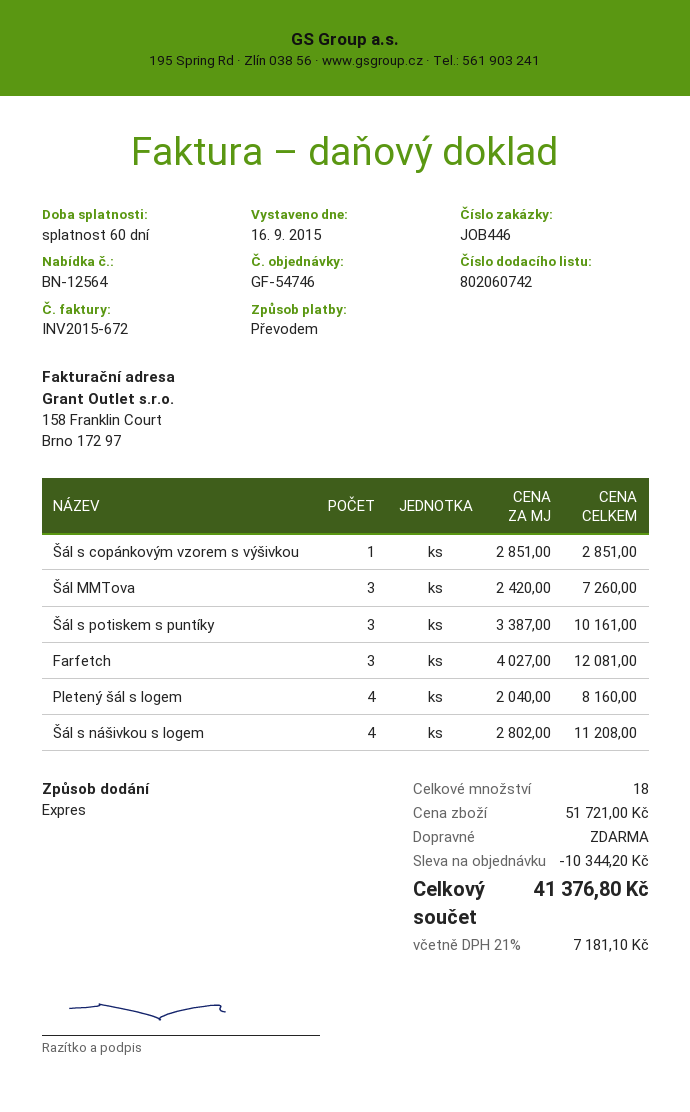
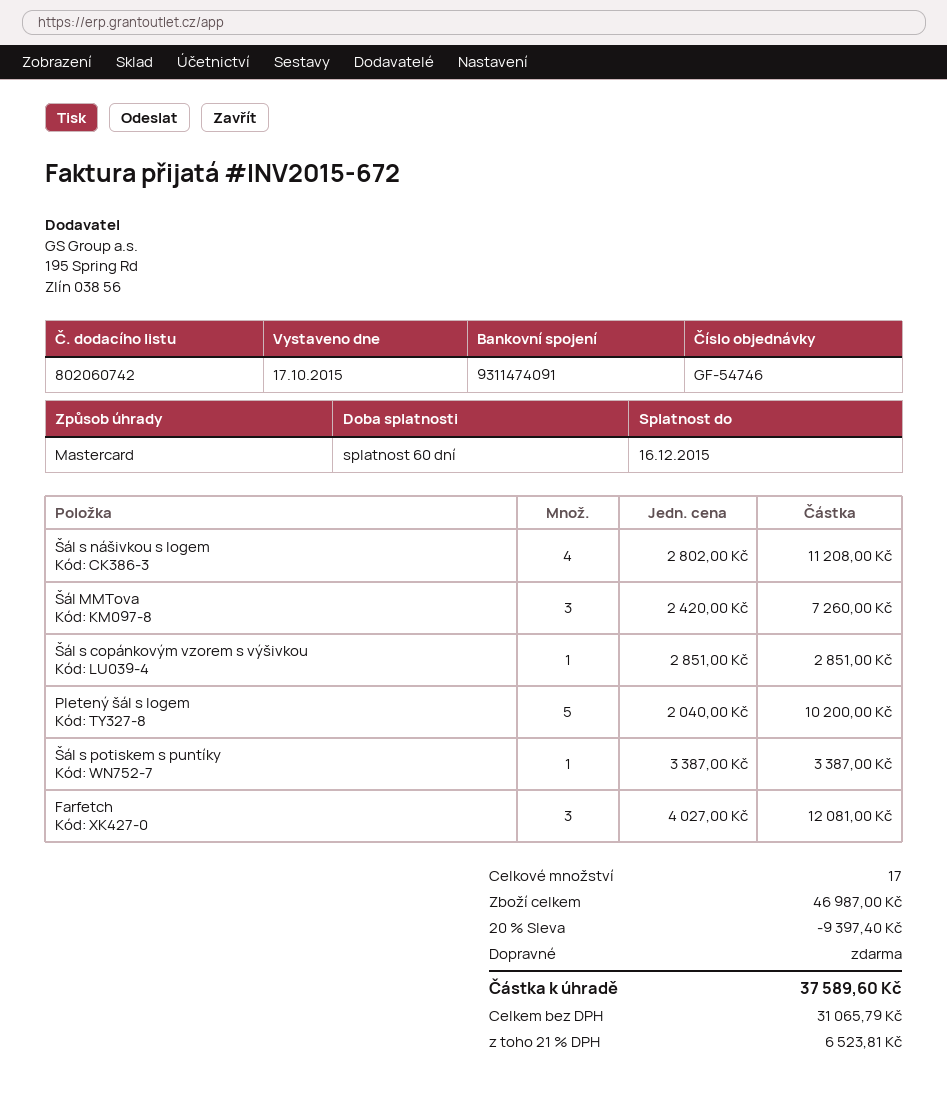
invoice date: 2015-09-16 -> 2015-10-17
payment method: bank transfer -> Mastercard
Šál s potiskem s puntíky: 3 x 3387.00 = 10161.00 -> 1 x 3387.00 = 3387.00
Pletený šál s logem: 4 x 2040.00 = 8160.00 -> 5 x 2040.00 = 10200.00
total quantity: 18 -> 17
subtotal: 51721.00 -> 46987.00
discount: 10344.20 -> 9397.40
tax: 21% = 7181.10 -> 21% = 6523.81
total: 41376.80 -> 37589.60

